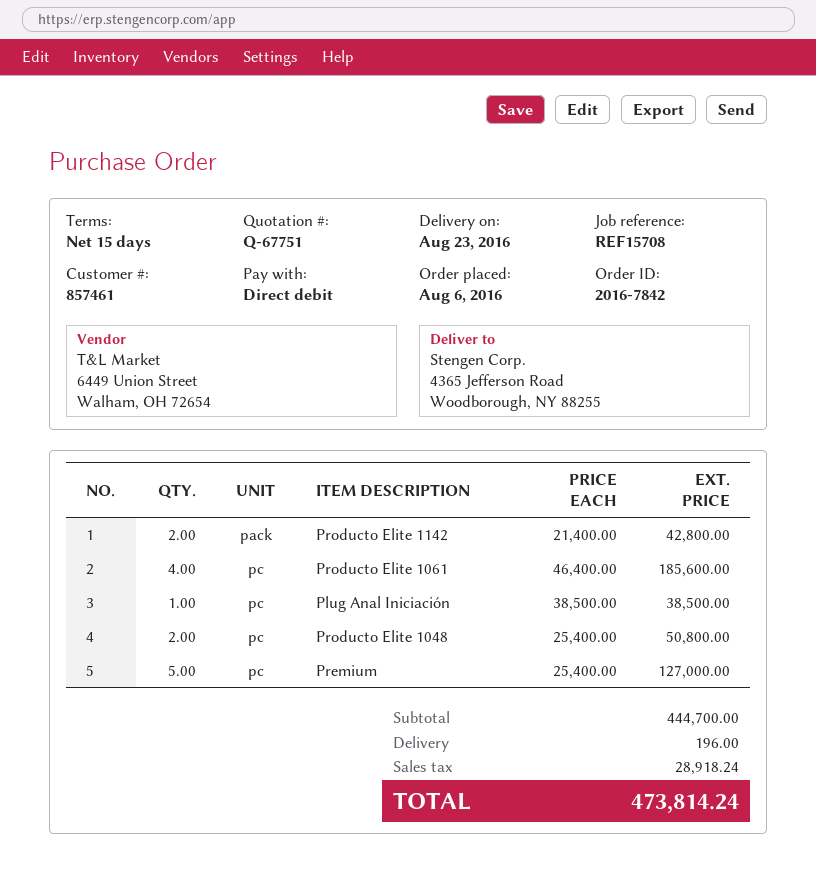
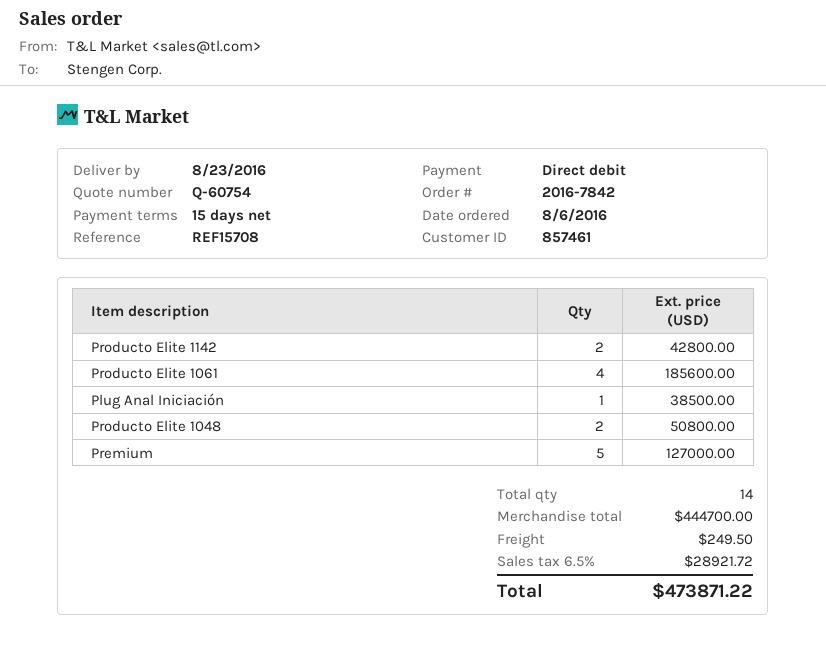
quote number: Q-67751 -> Q-60754
shipping: 196.00 -> 249.50
tax: 28918.24 -> 28921.72
total: 473814.24 -> 473871.22

